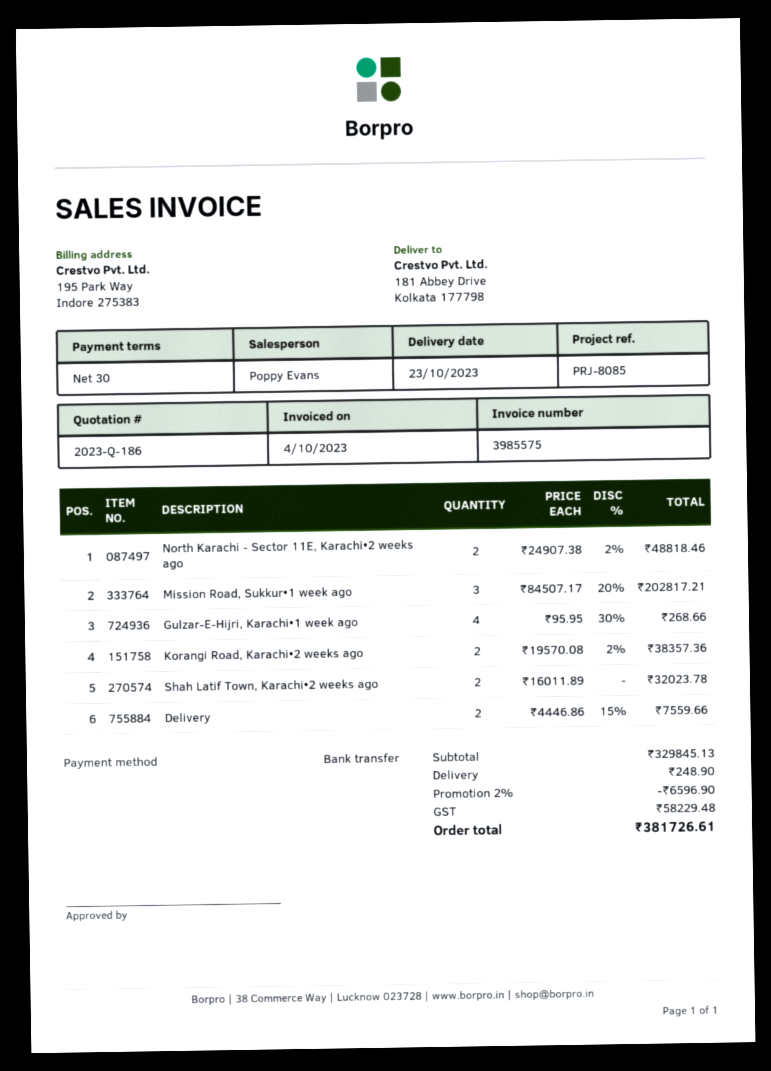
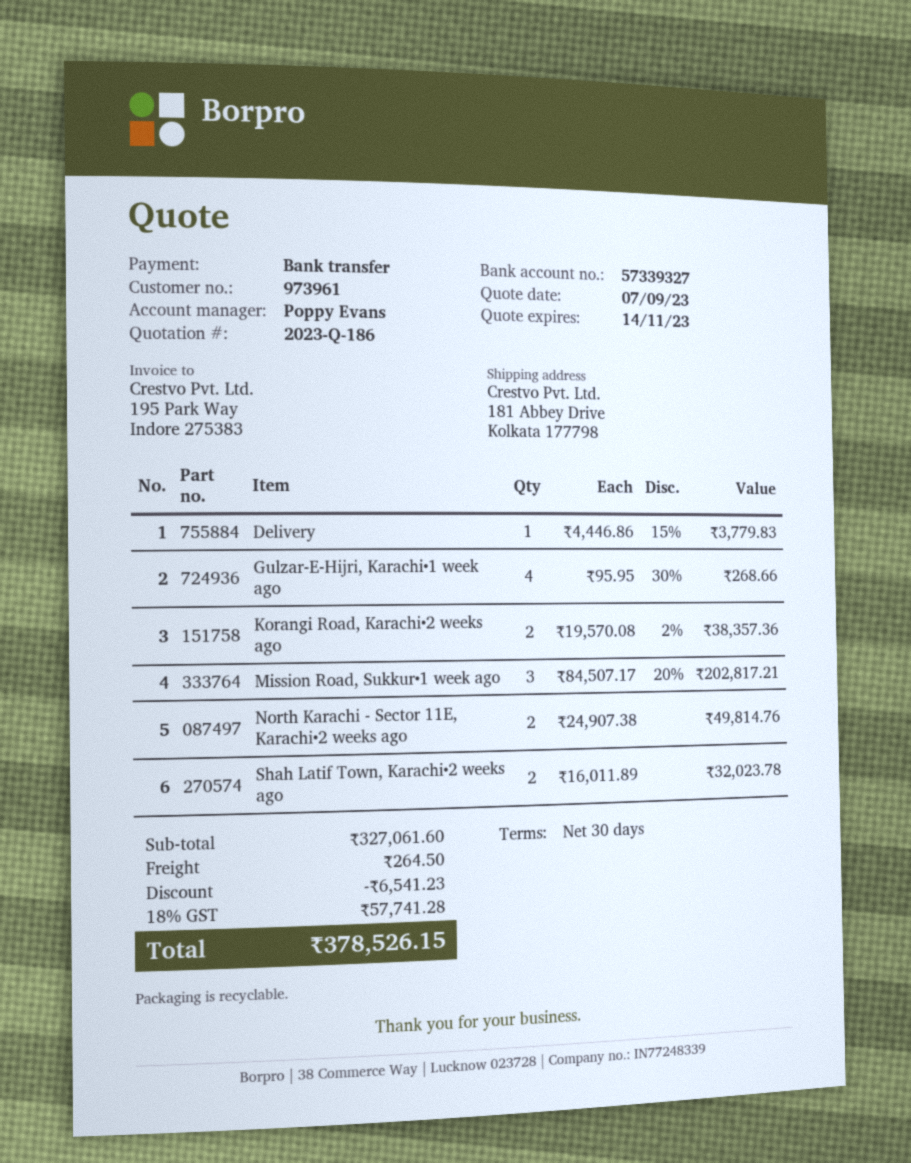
North Karachi - Sector 11E, Karachi•2 weeks ago: 2 x 24907.38 - 2% = 48818.46 -> 2 x 24907.38 = 49814.76
Delivery: 2 x 4446.86 - 15% = 7559.66 -> 1 x 4446.86 - 15% = 3779.83
subtotal: 329845.13 -> 327061.60
discount: 6596.90 -> 6541.23
shipping: 248.90 -> 264.50
tax: 58229.48 -> 57741.28
total: 381726.61 -> 378526.15

